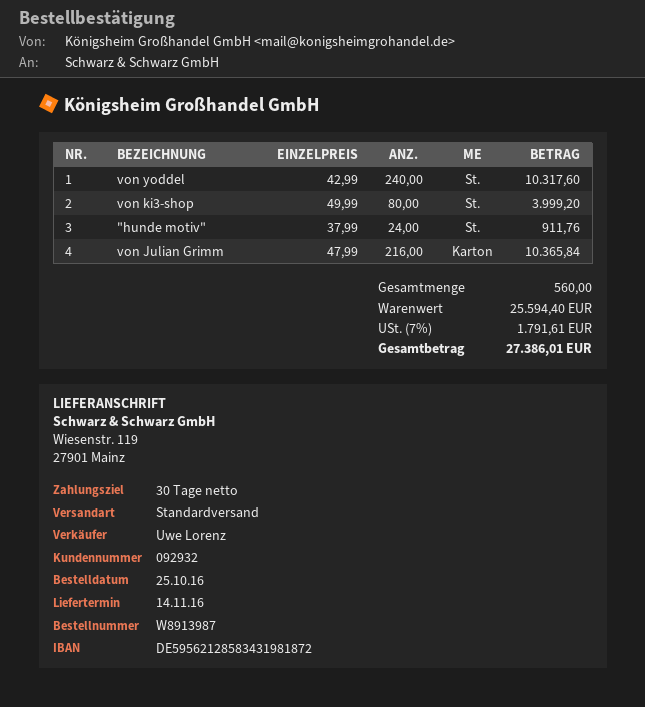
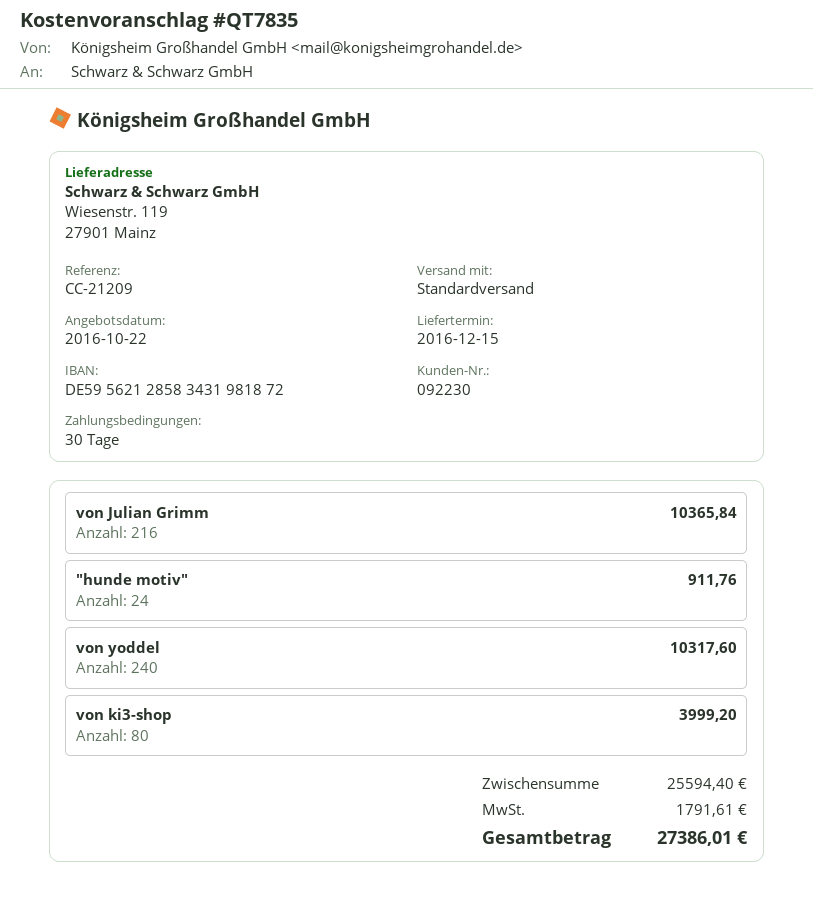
delivery date: 2016-11-14 -> 2016-12-15
customer number: 092932 -> 092230

